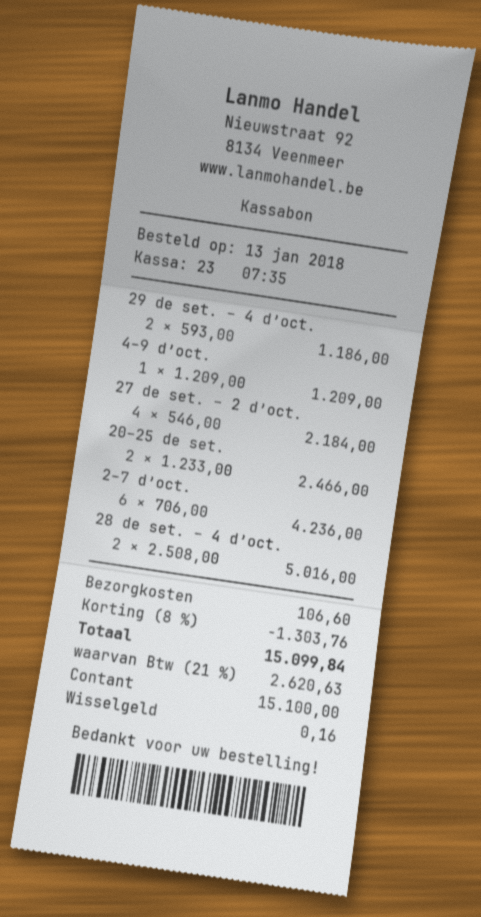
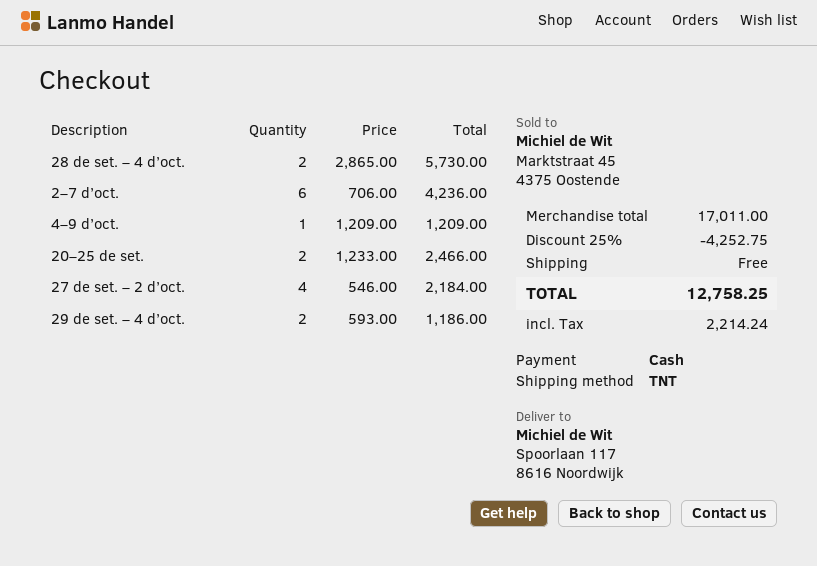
28 de set. – 4 d’oct.: 2 x 2508.00 = 5016.00 -> 2 x 2865.00 = 5730.00
discount: 8% = 1303.76 -> 25% = 4252.75
shipping: 106.60 -> 0.00
tax: 2620.63 -> 2214.24
total: 15099.84 -> 12758.25

